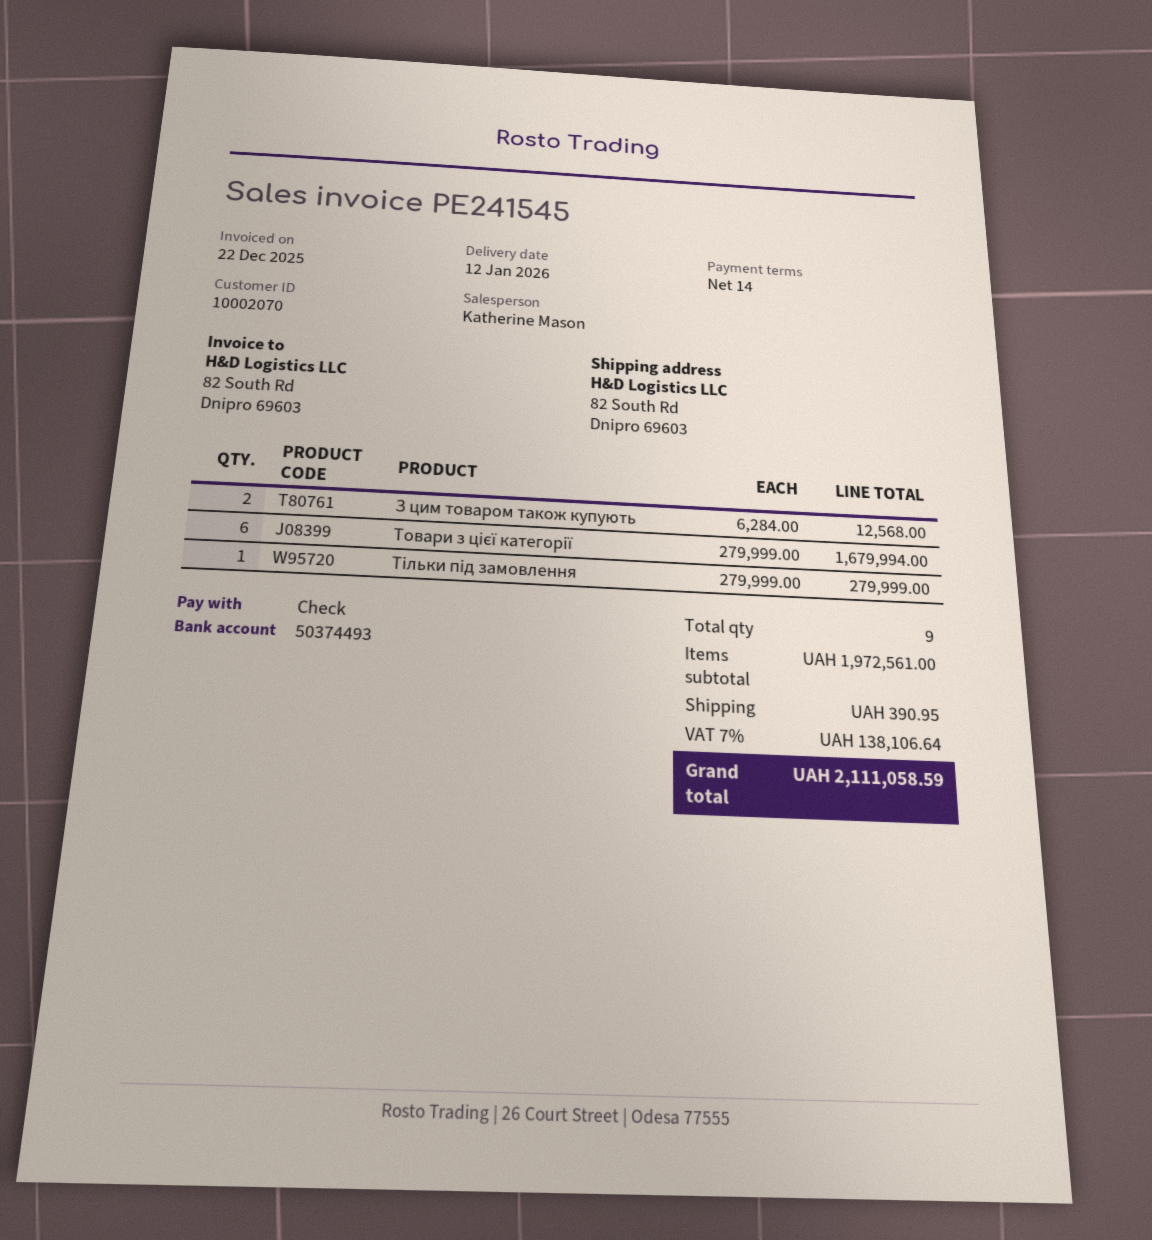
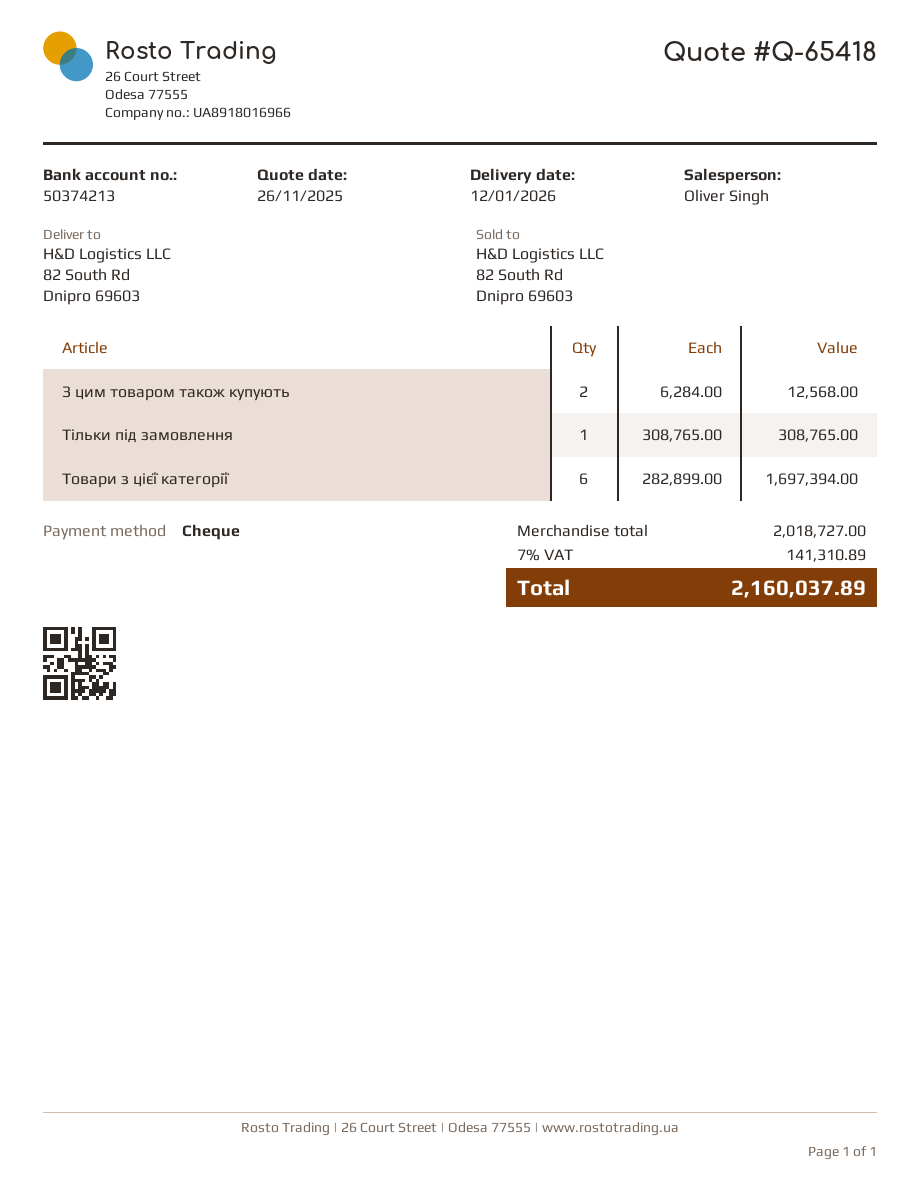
sales rep: Katherine Mason -> Oliver Singh
bank account: 50374493 -> 50374213
Товари з цієї категорії: 6 x 279999.00 = 1679994.00 -> 6 x 282899.00 = 1697394.00
Тільки під замовлення: 1 x 279999.00 = 279999.00 -> 1 x 308765.00 = 308765.00
subtotal: 1972561.00 -> 2018727.00
shipping: 390.95 -> none
tax: 7% = 138106.64 -> 7% = 141310.89
total: 2111058.59 -> 2160037.89

